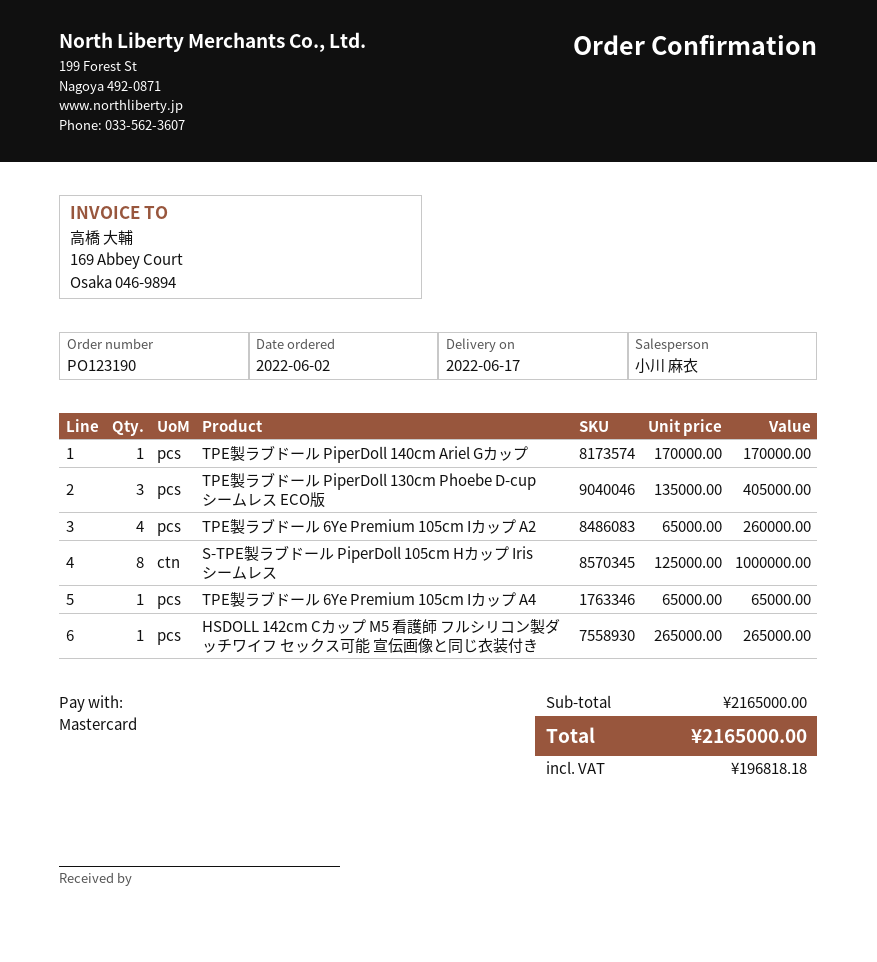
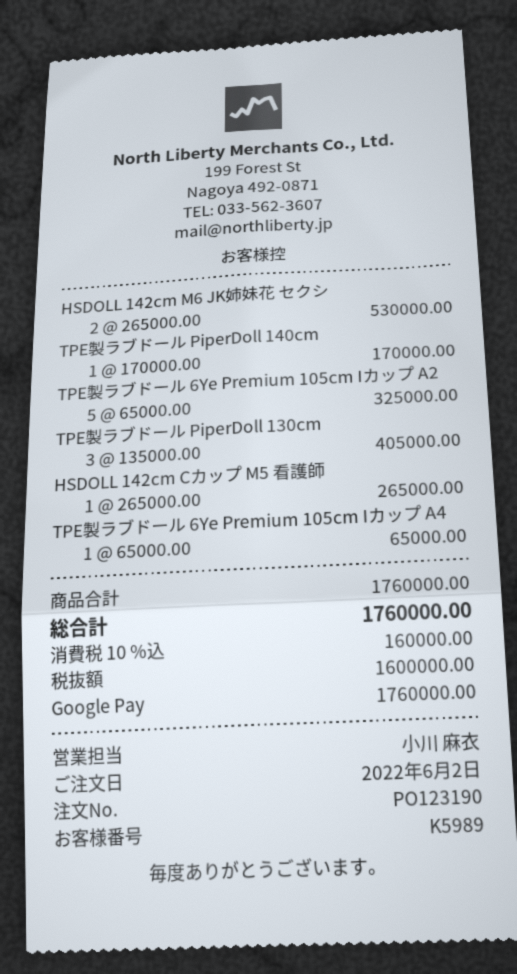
payment method: Mastercard -> Google Pay
TPE製ラブドール 6Ye Premium 105cm Iカップ A2: 4 x 65000.00 = 260000.00 -> 5 x 65000.00 = 325000.00
S-TPE製ラブドール PiperDoll 105cm Hカップ Iris シームレス: 8 x 125000.00 = 1000000.00 -> none
HSDOLL 142cm M6 JK姉妹花 セクシ: none -> 2 x 265000.00 = 530000.00
subtotal: 2165000.00 -> 1760000.00
tax: 196818.18 -> 160000.00
total: 2165000.00 -> 1760000.00

